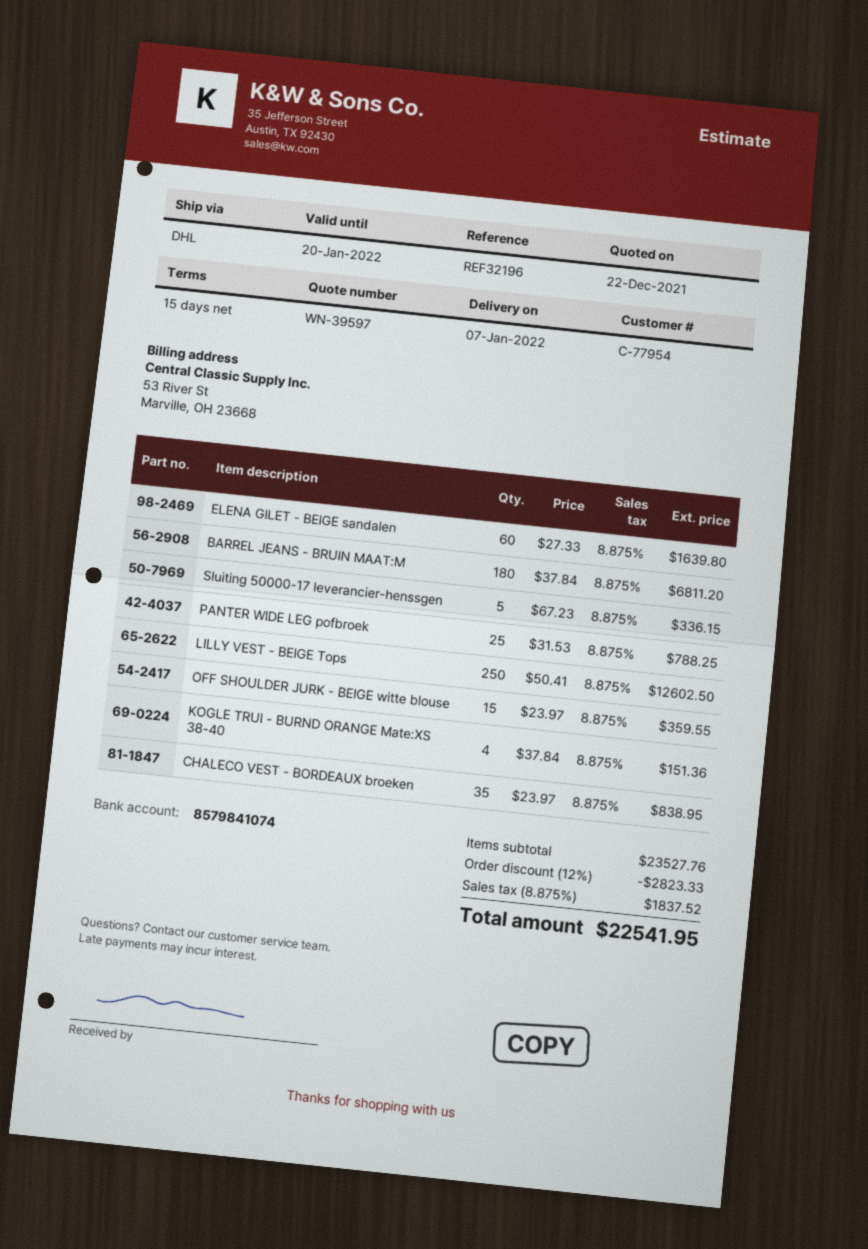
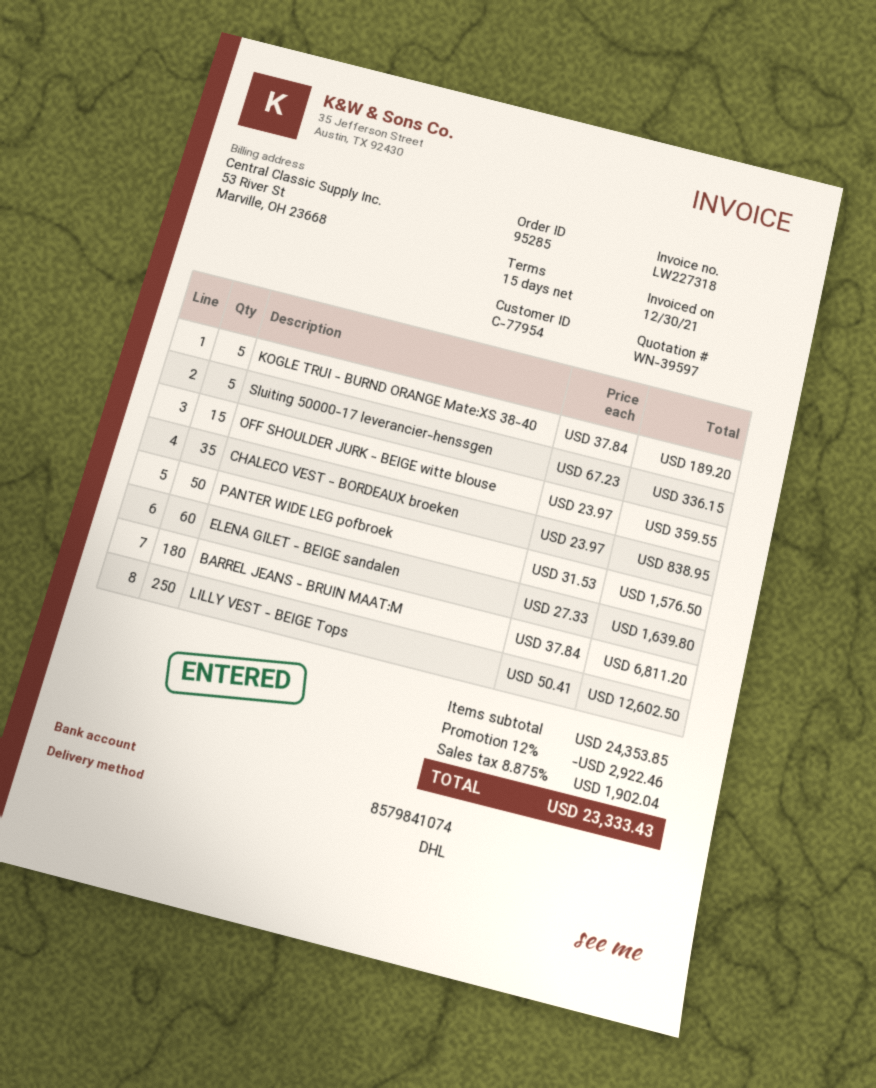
PANTER WIDE LEG pofbroek: 25 x 31.53 = 788.25 -> 50 x 31.53 = 1576.50
KOGLE TRUI - BURND ORANGE Mate:XS 38-40: 4 x 37.84 = 151.36 -> 5 x 37.84 = 189.20
subtotal: 23527.76 -> 24353.85
discount: 12% = 2823.33 -> 12% = 2922.46
tax: 8.875% = 1837.52 -> 8.875% = 1902.04
total: 22541.95 -> 23333.43

